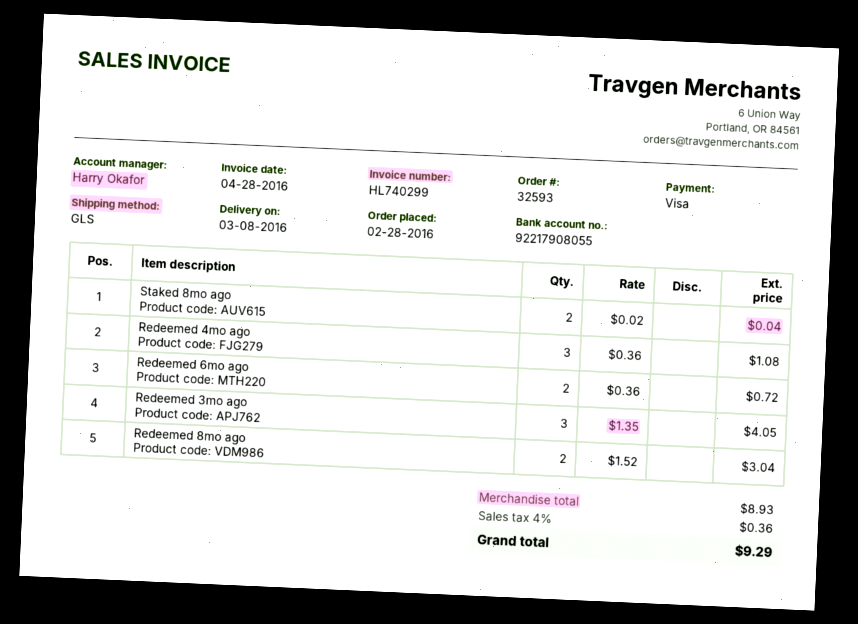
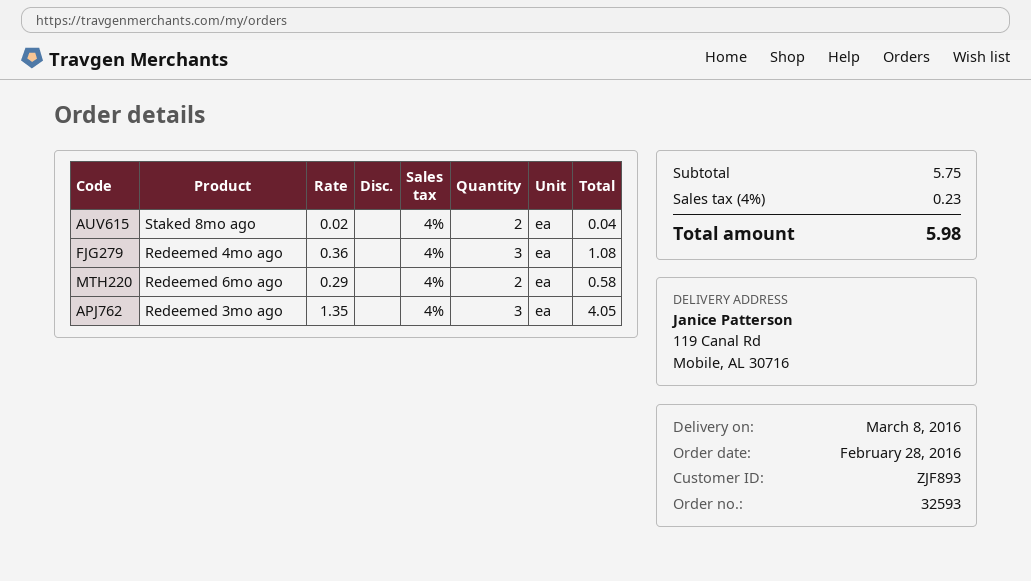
Redeemed 6mo ago: 2 x 0.36 = 0.72 -> 2 x 0.29 = 0.58
Redeemed 8mo ago: 2 x 1.52 = 3.04 -> none
subtotal: 8.93 -> 5.75
tax: 4% = 0.36 -> 4% = 0.23
total: 9.29 -> 5.98

